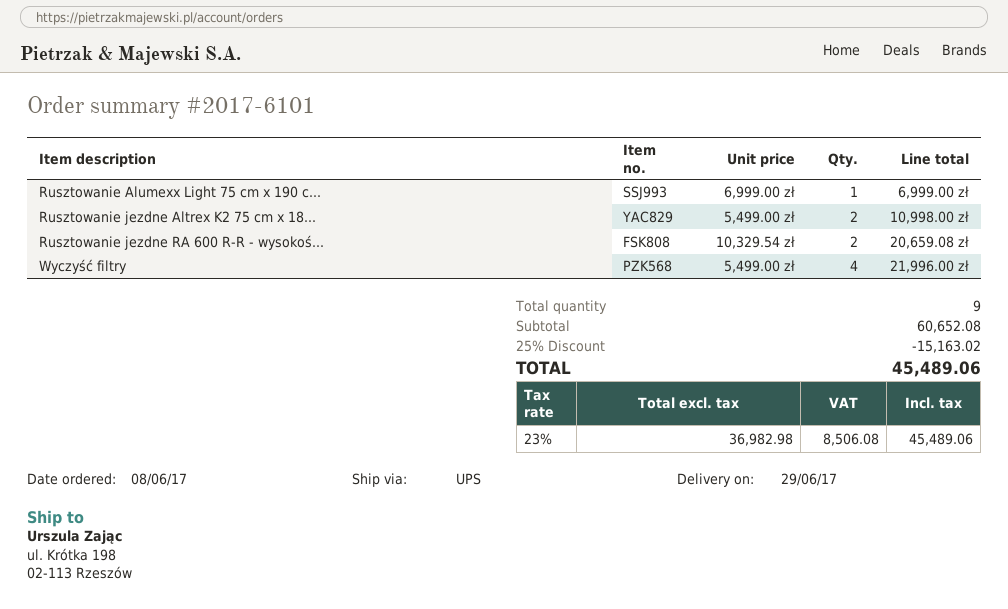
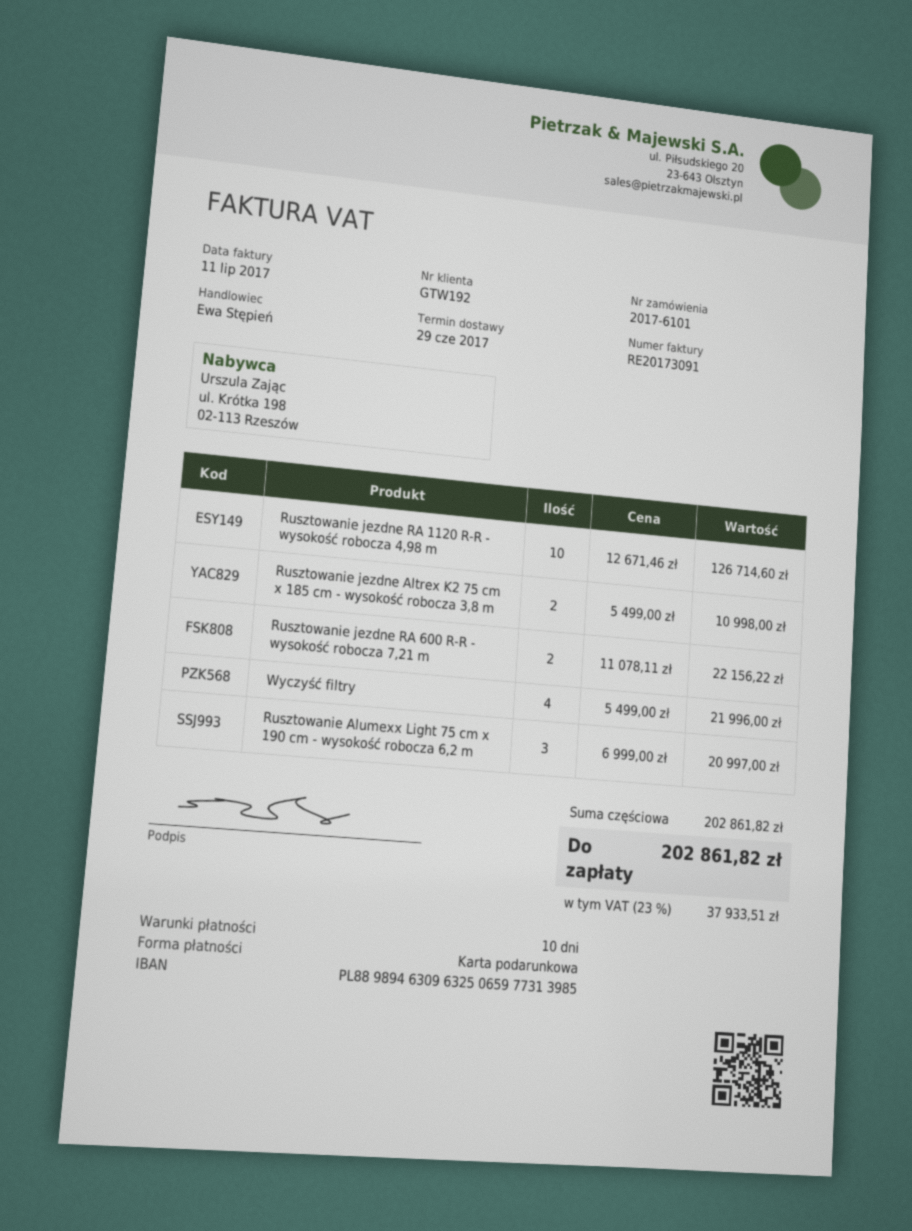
Rusztowanie Alumexx Light 75 cm x 190 c...: 1 x 6999.00 = 6999.00 -> 3 x 6999.00 = 20997.00
Rusztowanie jezdne RA 600 R-R - wysokoś...: 2 x 10329.54 = 20659.08 -> 2 x 11078.11 = 22156.22
Rusztowanie jezdne RA 1120 R-R - wysokość robocza 4,98 m: none -> 10 x 12671.46 = 126714.60
subtotal: 60652.08 -> 202861.82
discount: 25% = 15163.02 -> none
tax: 23% = 8506.08 -> 23% = 37933.51
total: 45489.06 -> 202861.82

